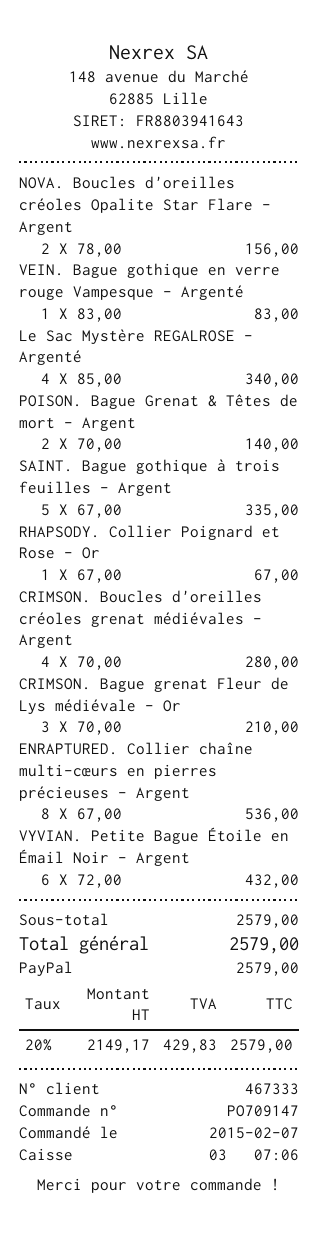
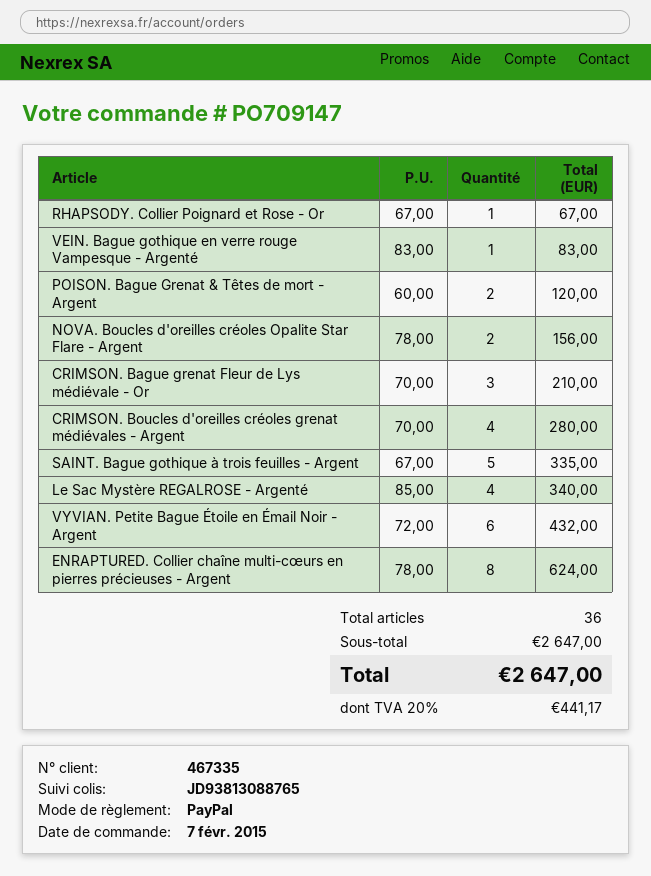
customer number: 467333 -> 467335
POISON. Bague Grenat & Têtes de mort - Argent: 2 x 70.00 = 140.00 -> 2 x 60.00 = 120.00
ENRAPTURED. Collier chaîne multi-cœurs en pierres précieuses - Argent: 8 x 67.00 = 536.00 -> 8 x 78.00 = 624.00
subtotal: 2579.00 -> 2647.00
tax: 20% = 429.83 -> 20% = 441.17
total: 2579.00 -> 2647.00

